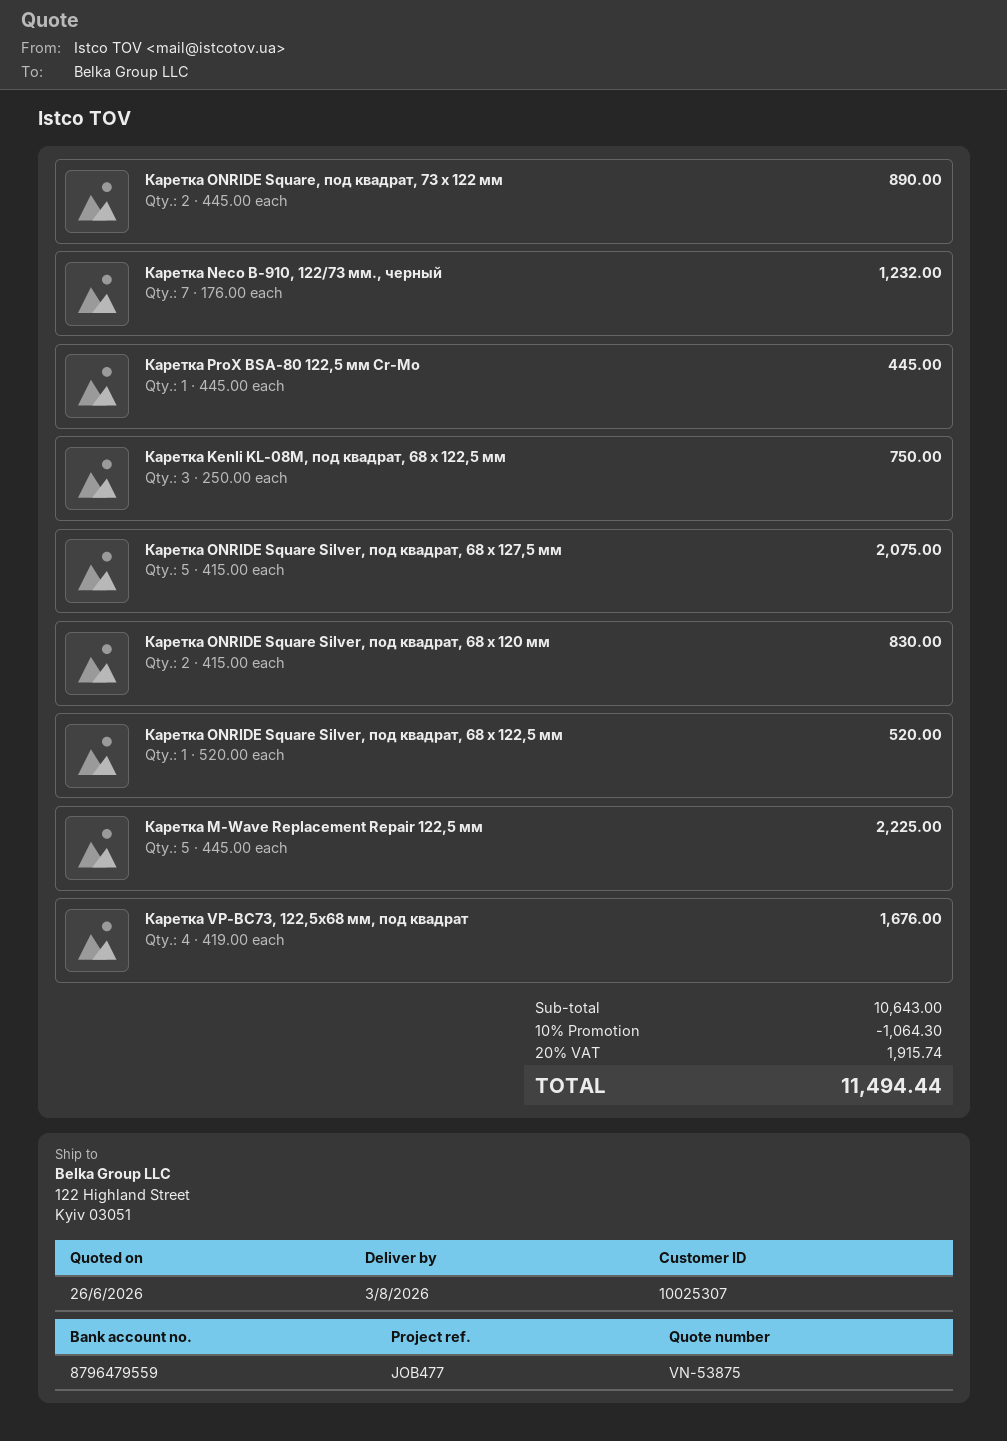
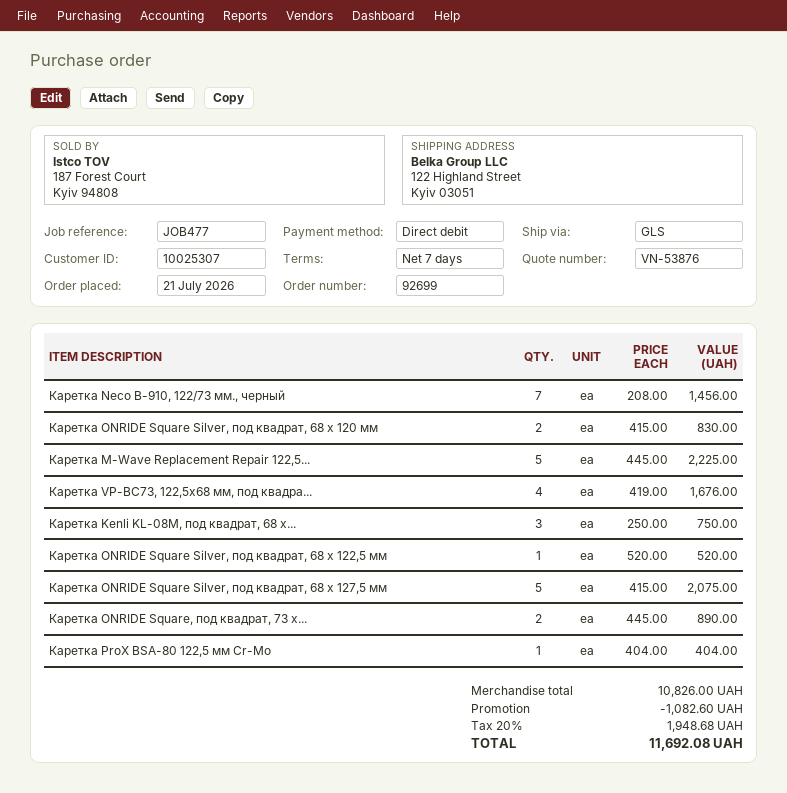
quote number: VN-53875 -> VN-53876
Каретка Neco B-910, 122/73 мм., черный: 7 x 176.00 = 1232.00 -> 7 x 208.00 = 1456.00
Каретка ProX BSA-80 122,5 мм Cr-Mo: 1 x 445.00 = 445.00 -> 1 x 404.00 = 404.00
subtotal: 10643.00 -> 10826.00
discount: 1064.30 -> 1082.60
tax: 20% = 1915.74 -> 20% = 1948.68
total: 11494.44 -> 11692.08

